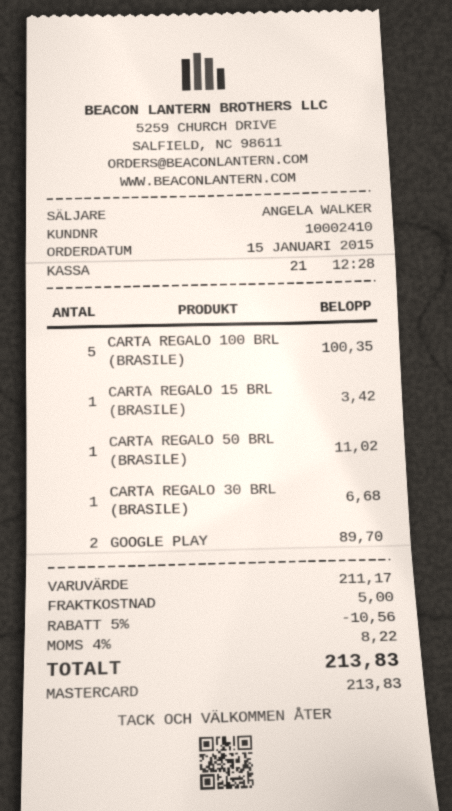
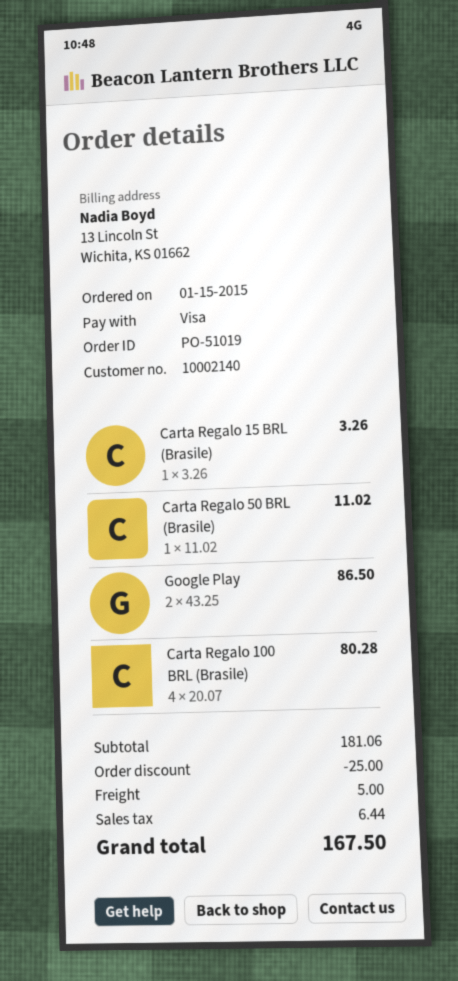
customer number: 10002410 -> 10002140
payment method: Mastercard -> Visa
CARTA REGALO 100 BRL (BRASILE): 5 for 100.35 -> 4 for 80.28
CARTA REGALO 15 BRL (BRASILE): 1 for 3.42 -> 1 for 3.26
CARTA REGALO 30 BRL (BRASILE): 1 for 6.68 -> none
GOOGLE PLAY: 2 for 89.70 -> 2 for 86.50
subtotal: 211.17 -> 181.06
discount: 10.56 -> 25.00
tax: 8.22 -> 6.44
total: 213.83 -> 167.50

